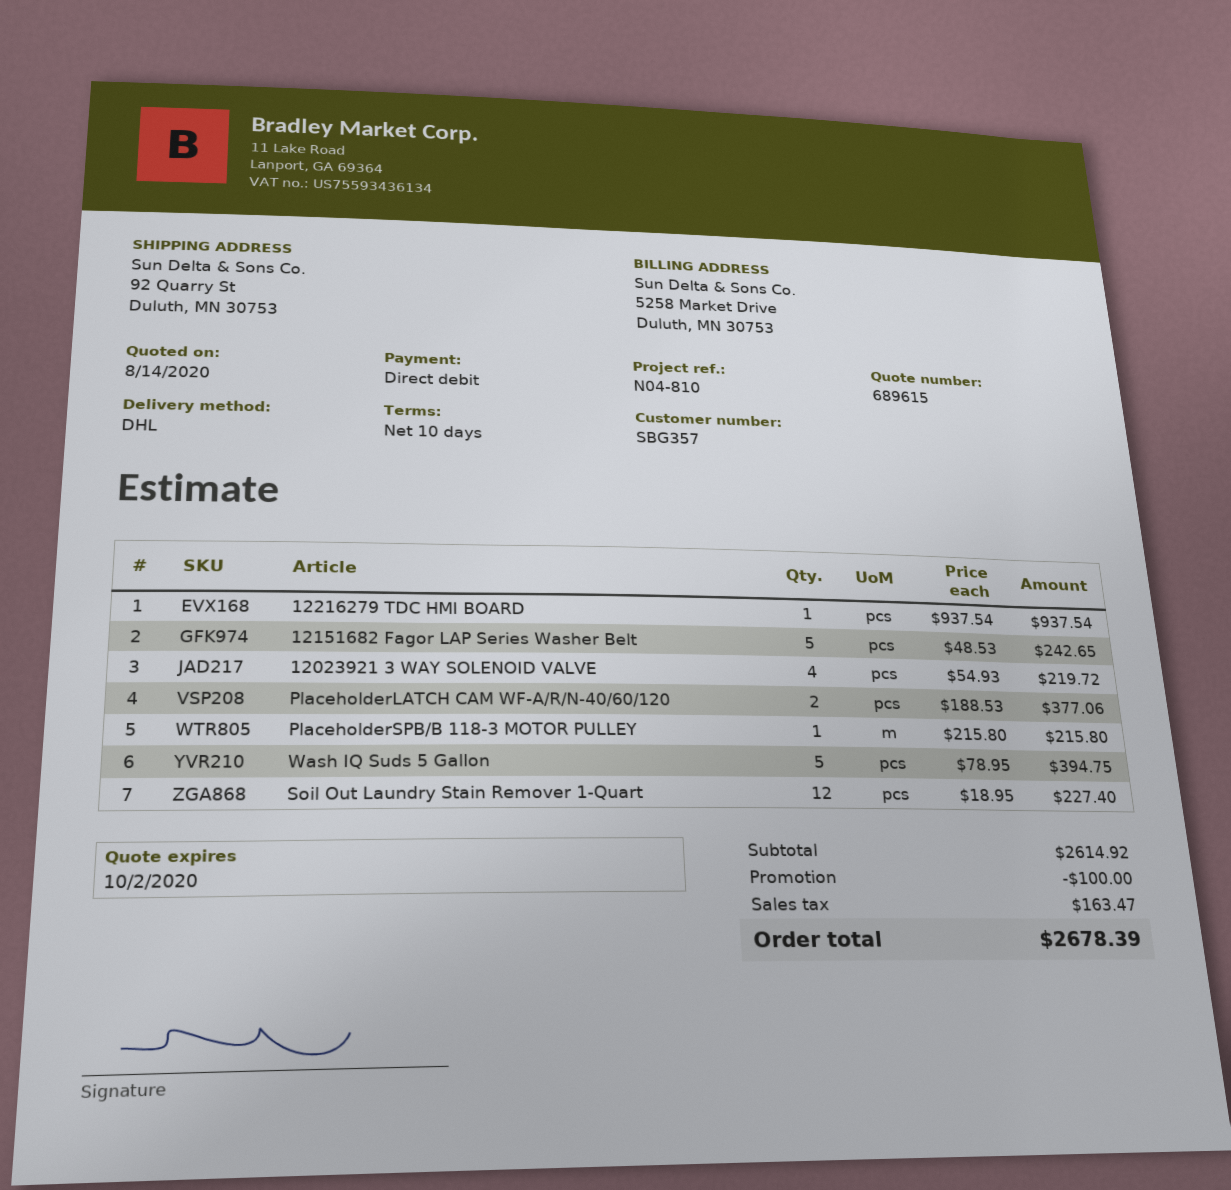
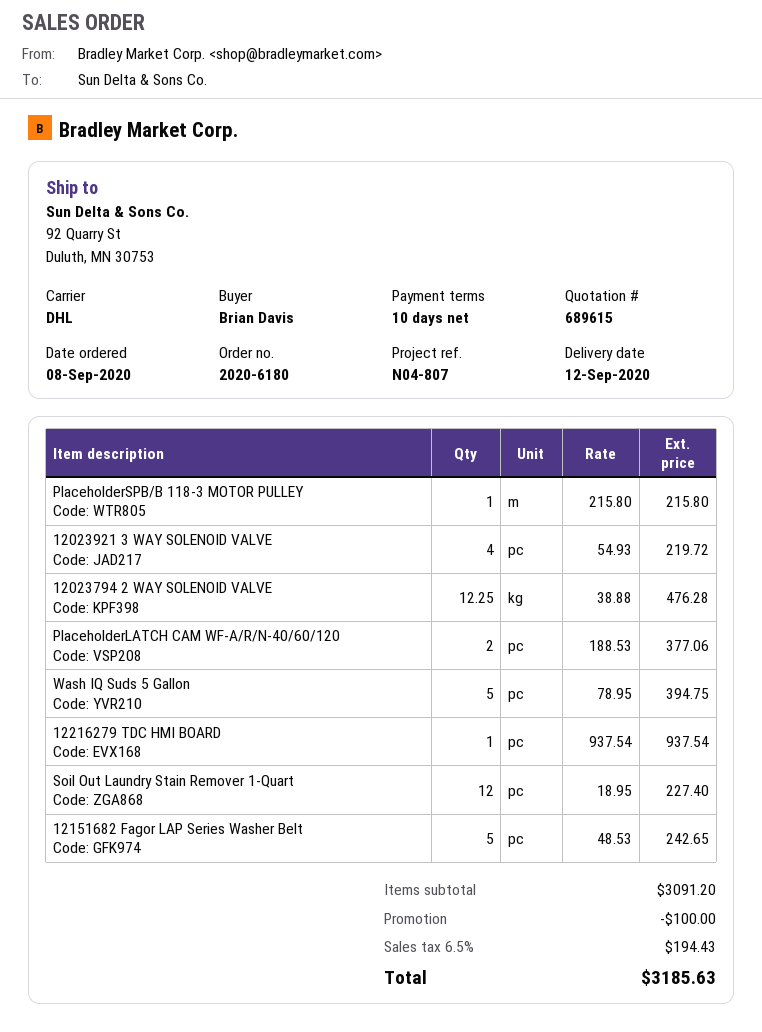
reference: N04-810 -> N04-807
12023794 2 WAY SOLENOID VALVE: none -> 12.25 x 38.88 = 476.28
subtotal: 2614.92 -> 3091.20
tax: 163.47 -> 194.43
total: 2678.39 -> 3185.63

